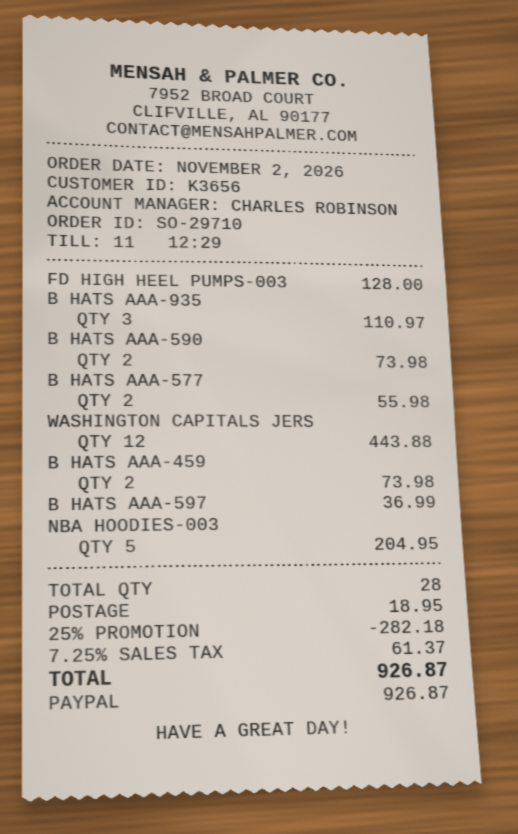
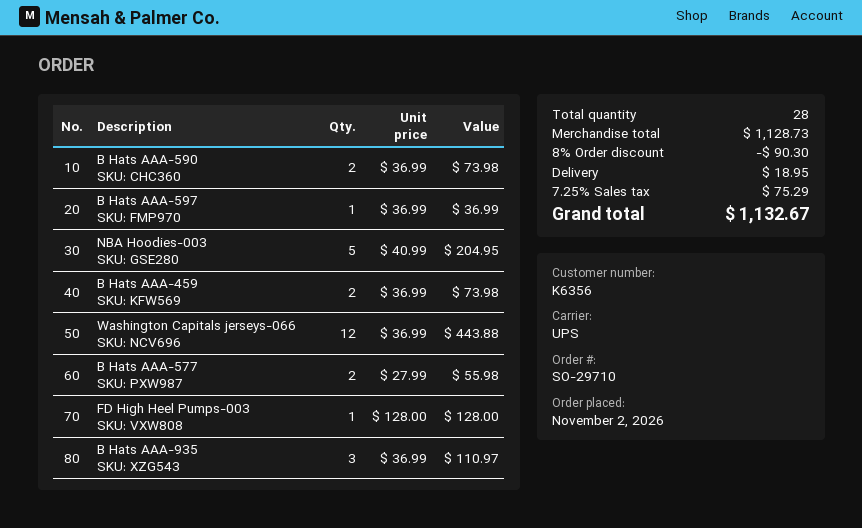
customer number: K3656 -> K6356
discount: 25% = 282.18 -> 8% = 90.30
tax: 7.25% = 61.37 -> 7.25% = 75.29
total: 926.87 -> 1132.67

